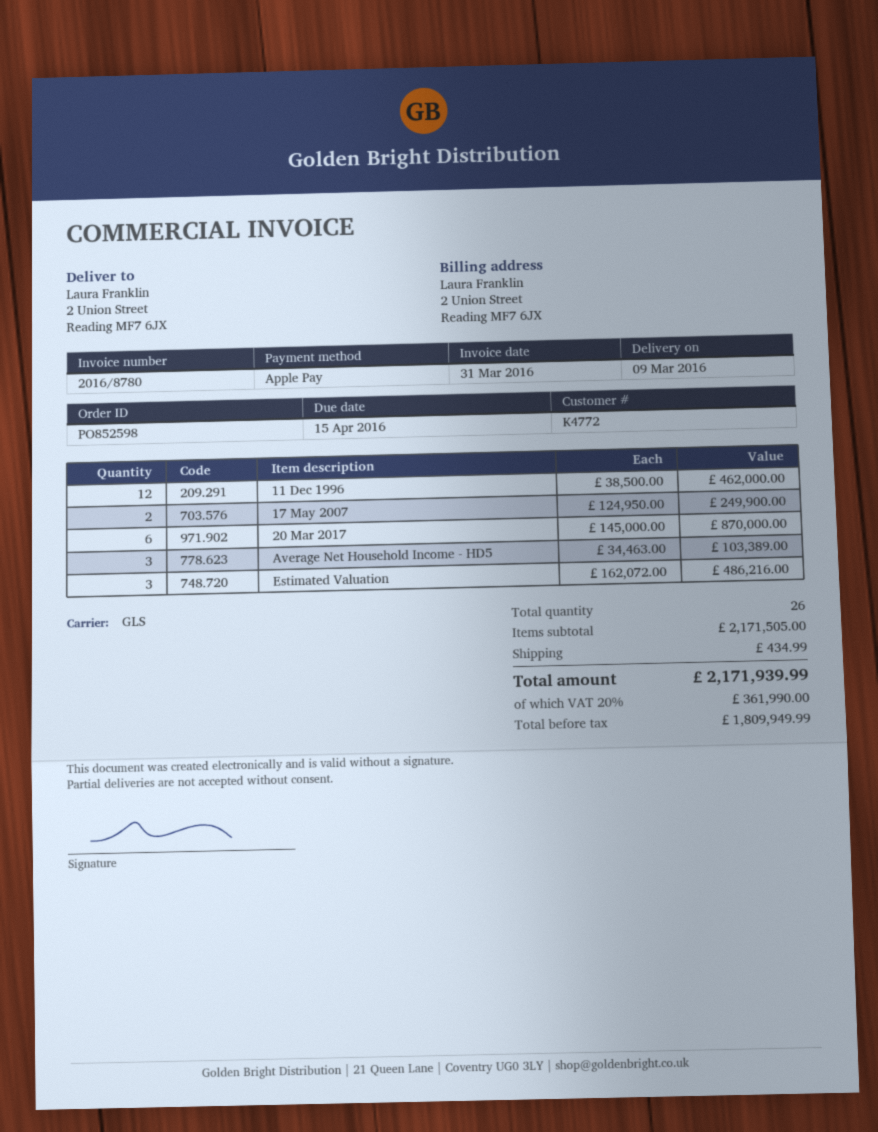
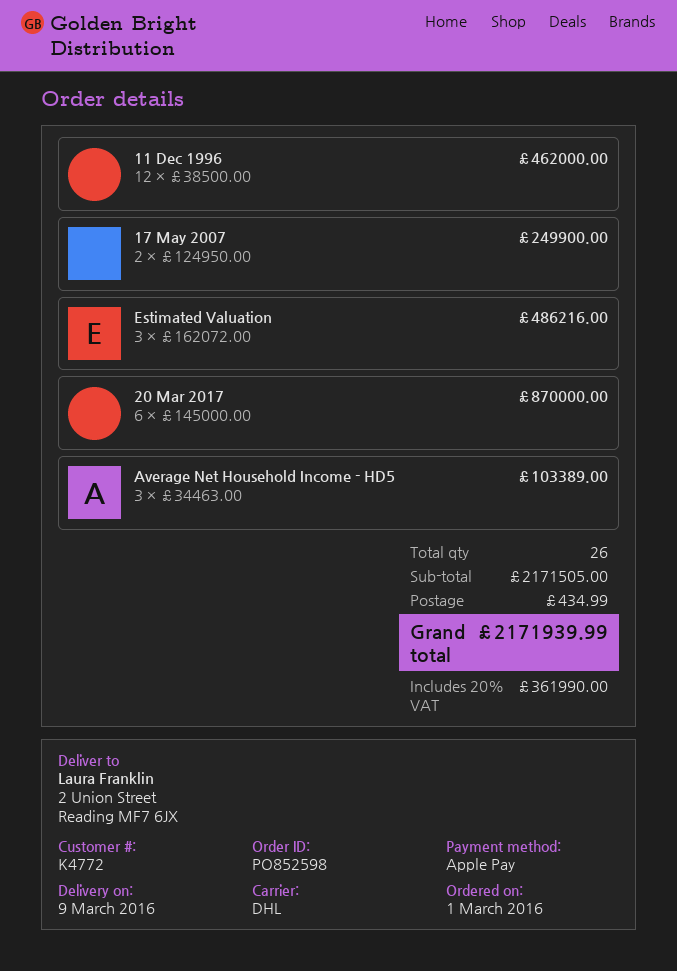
shipping method: GLS -> DHL

